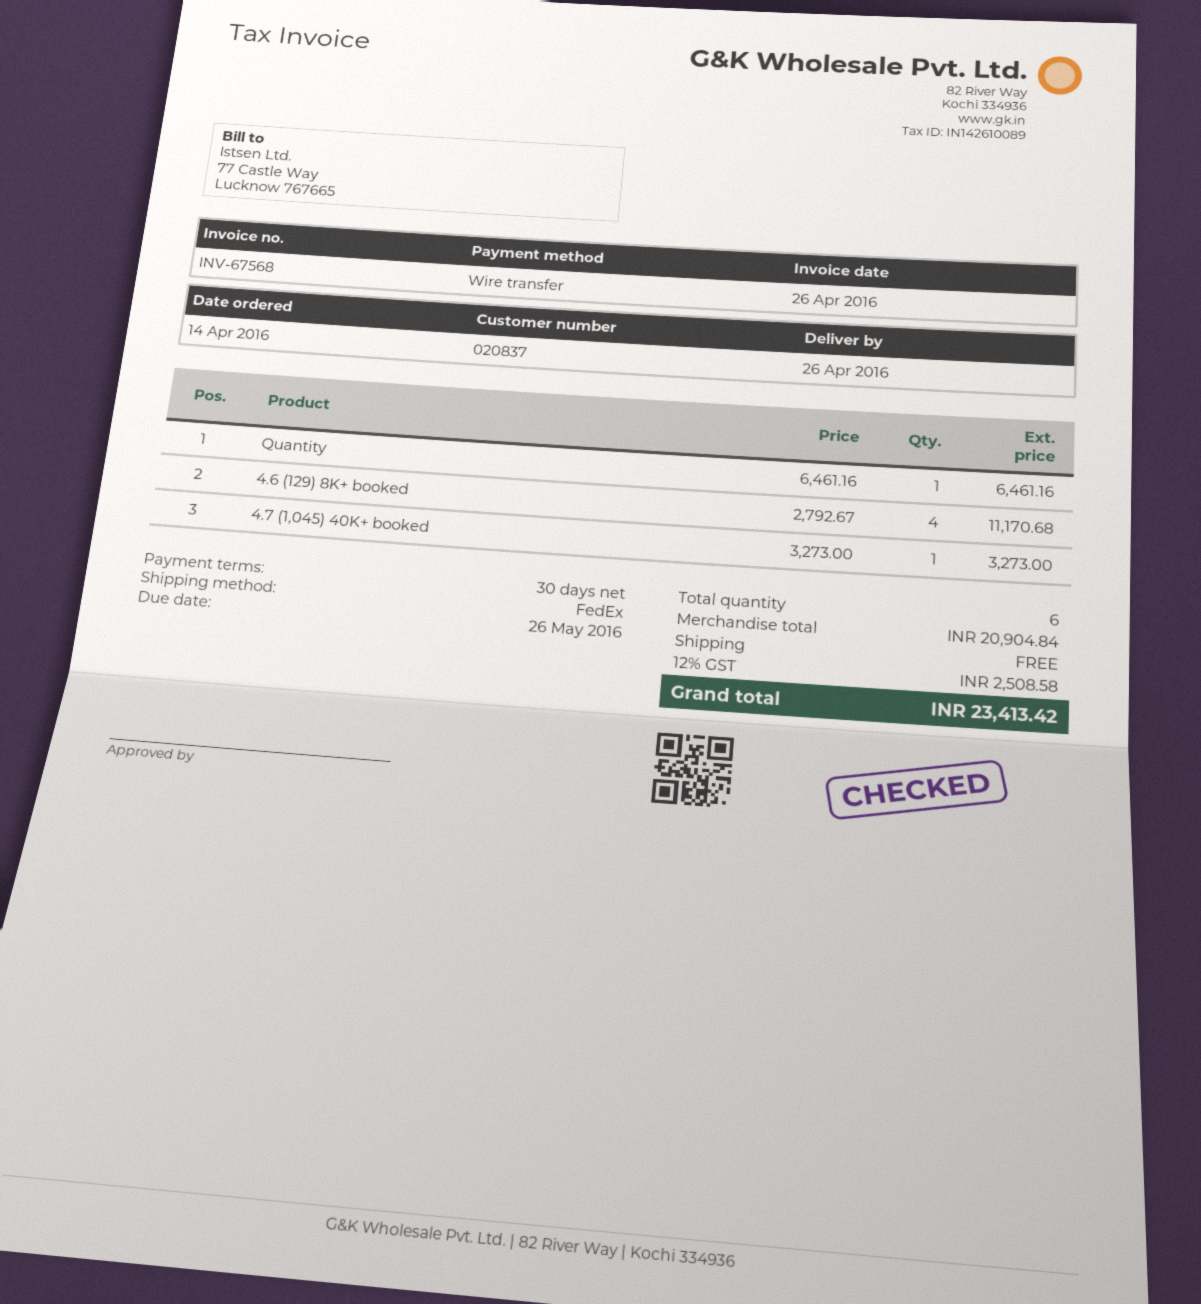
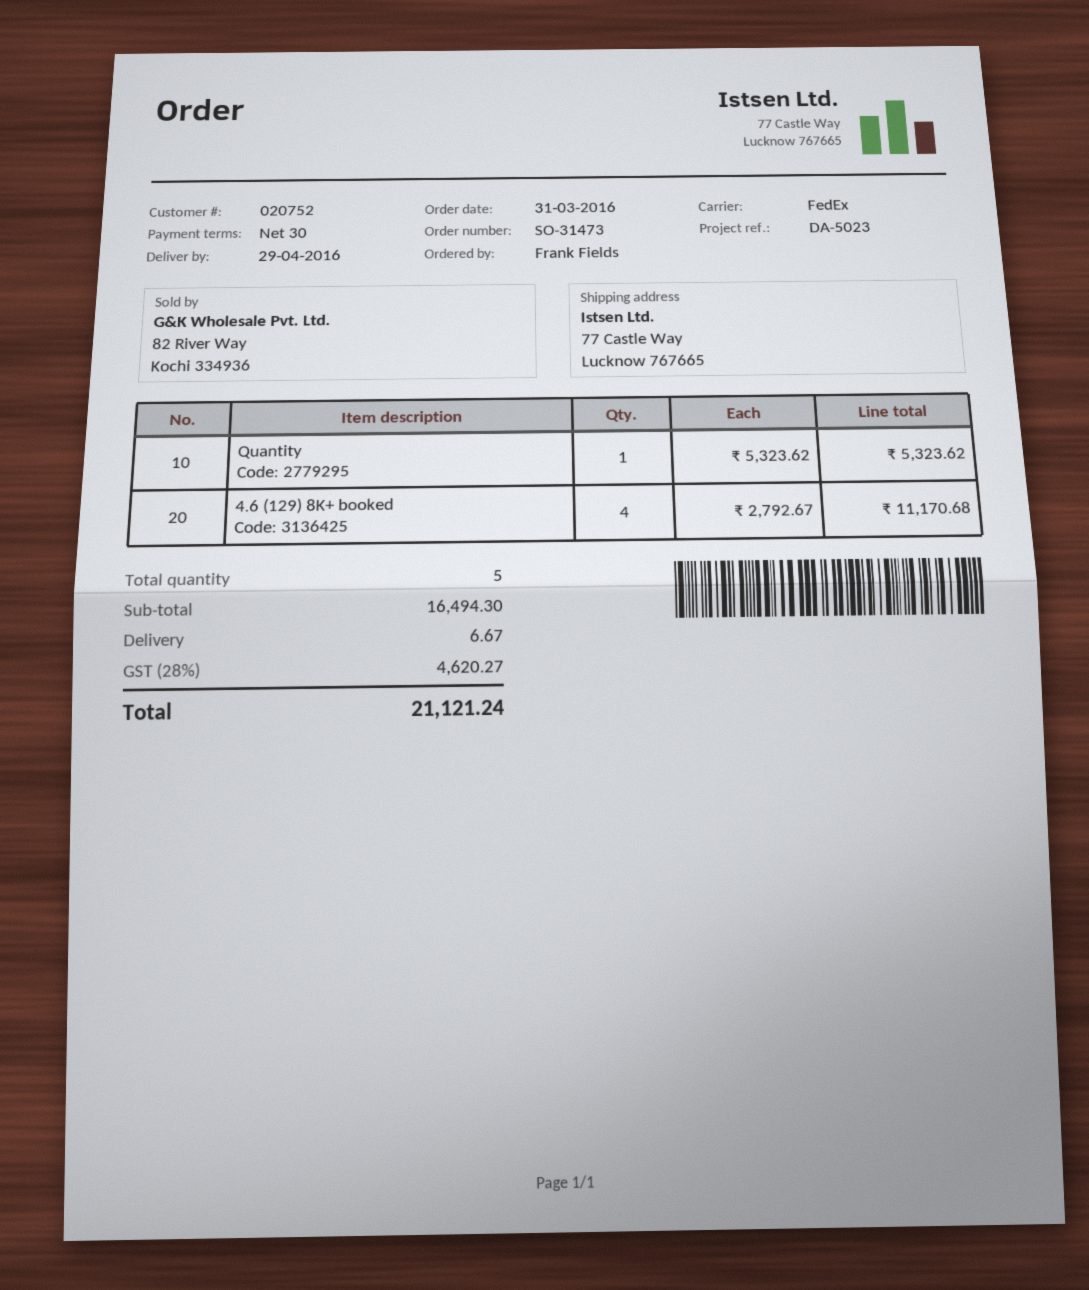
order date: 2016-04-14 -> 2016-03-31
delivery date: 2016-04-26 -> 2016-04-29
customer number: 020837 -> 020752
Quantity: 1 x 6461.16 = 6461.16 -> 1 x 5323.62 = 5323.62
4.7 (1,045) 40K+ booked: 1 x 3273.00 = 3273.00 -> none
total quantity: 6 -> 5
subtotal: 20904.84 -> 16494.30
shipping: 0.00 -> 6.67
tax: 12% = 2508.58 -> 28% = 4620.27
total: 23413.42 -> 21121.24

